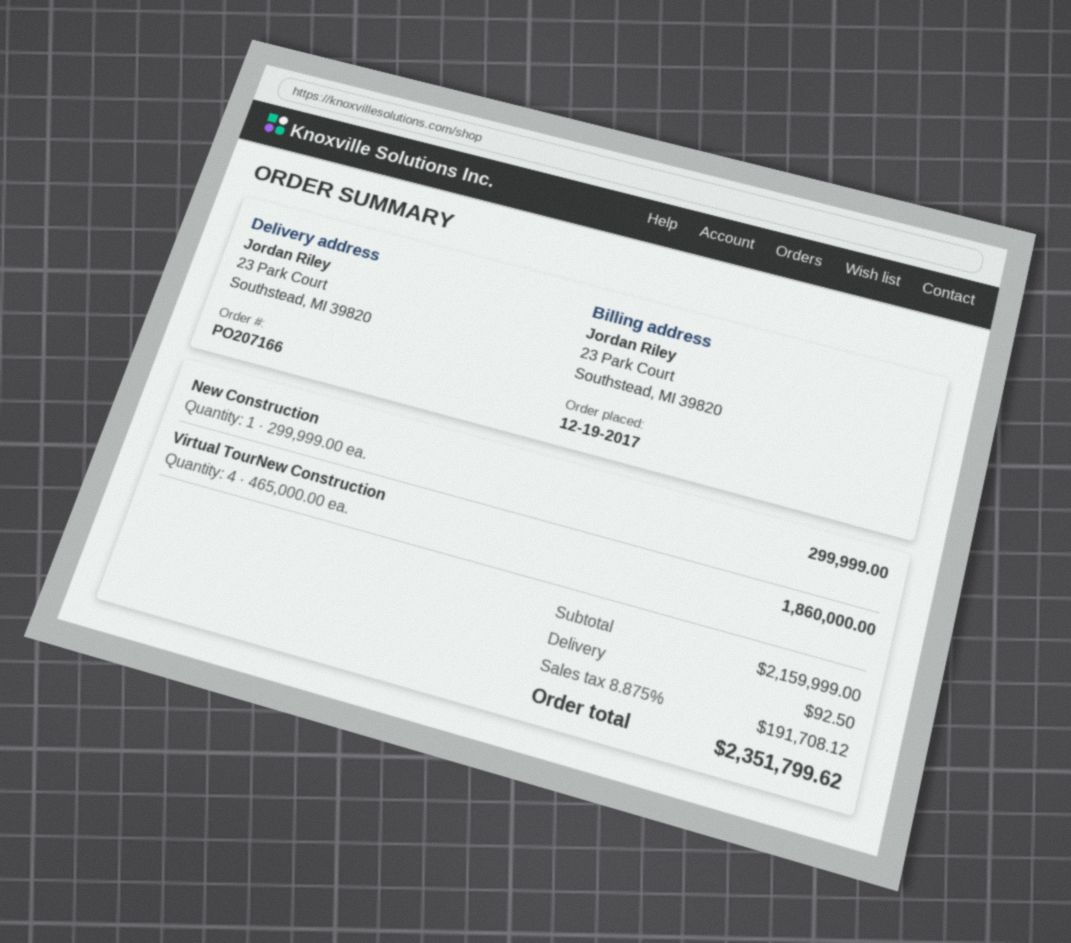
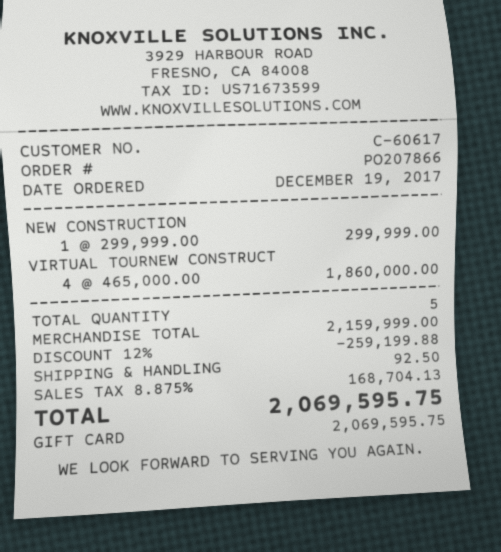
order number: PO207166 -> PO207866
discount: none -> 12% = 259199.88
tax: 8.875% = 191708.12 -> 8.875% = 168704.13
total: 2351799.62 -> 2069595.75

